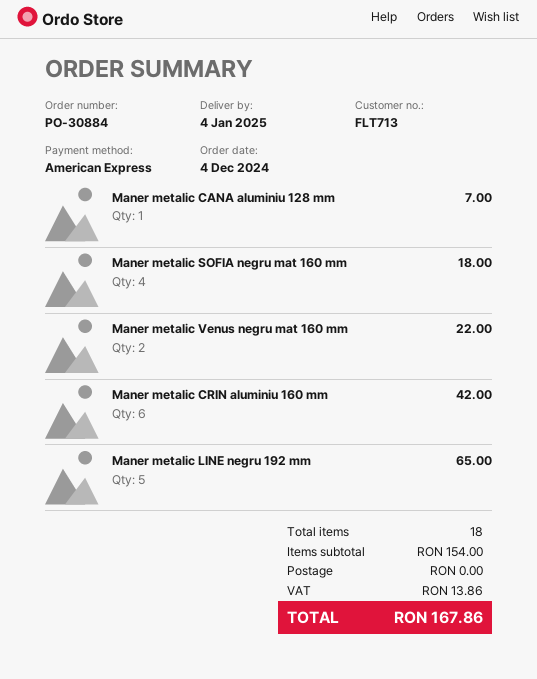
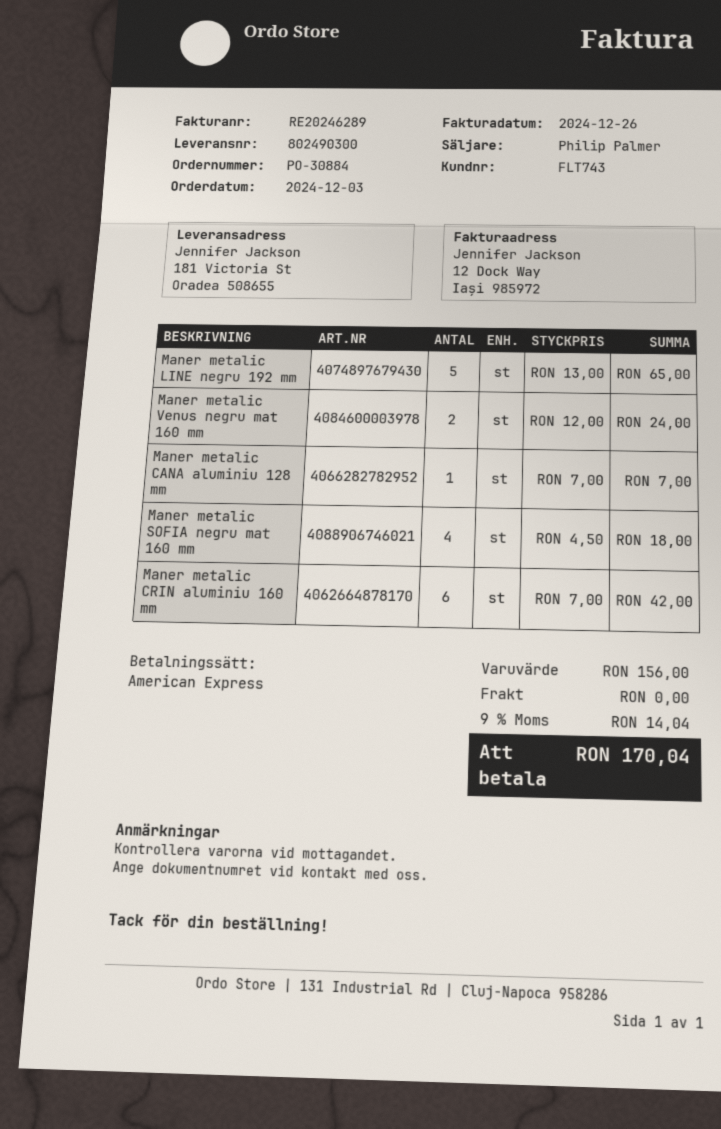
order date: 2024-12-04 -> 2024-12-03
customer number: FLT713 -> FLT743
Maner metalic Venus negru mat 160 mm: 2 for 22.00 -> 2 for 24.00
subtotal: 154.00 -> 156.00
tax: 13.86 -> 14.04
total: 167.86 -> 170.04

